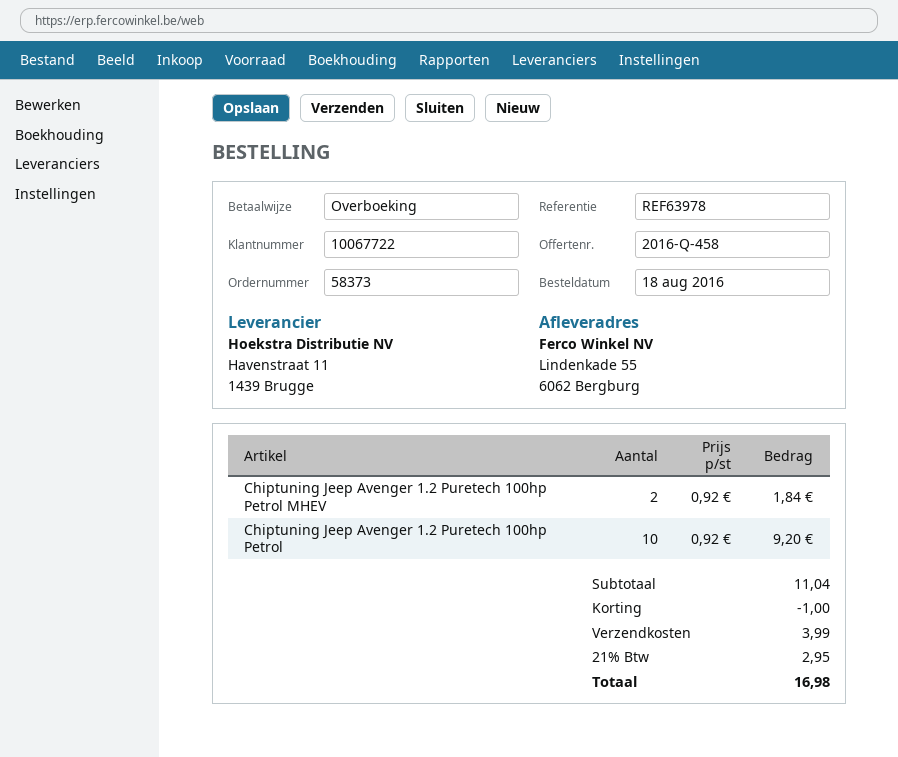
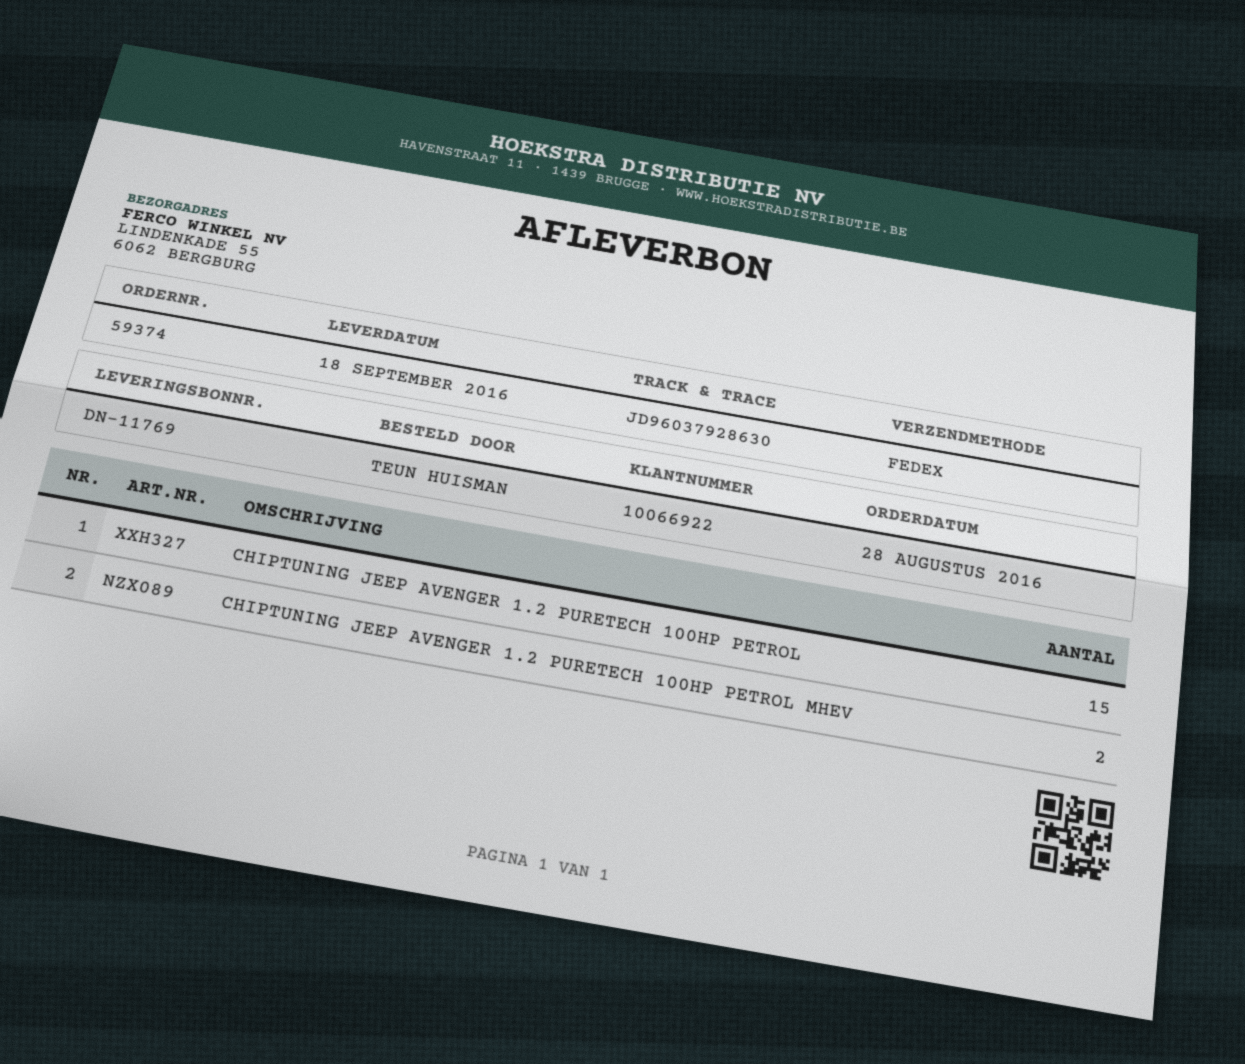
order number: 58373 -> 59374
order date: 2016-08-18 -> 2016-08-28
customer number: 10067722 -> 10066922
Chiptuning Jeep Avenger 1.2 Puretech 100hp Petrol: 10 -> 15

